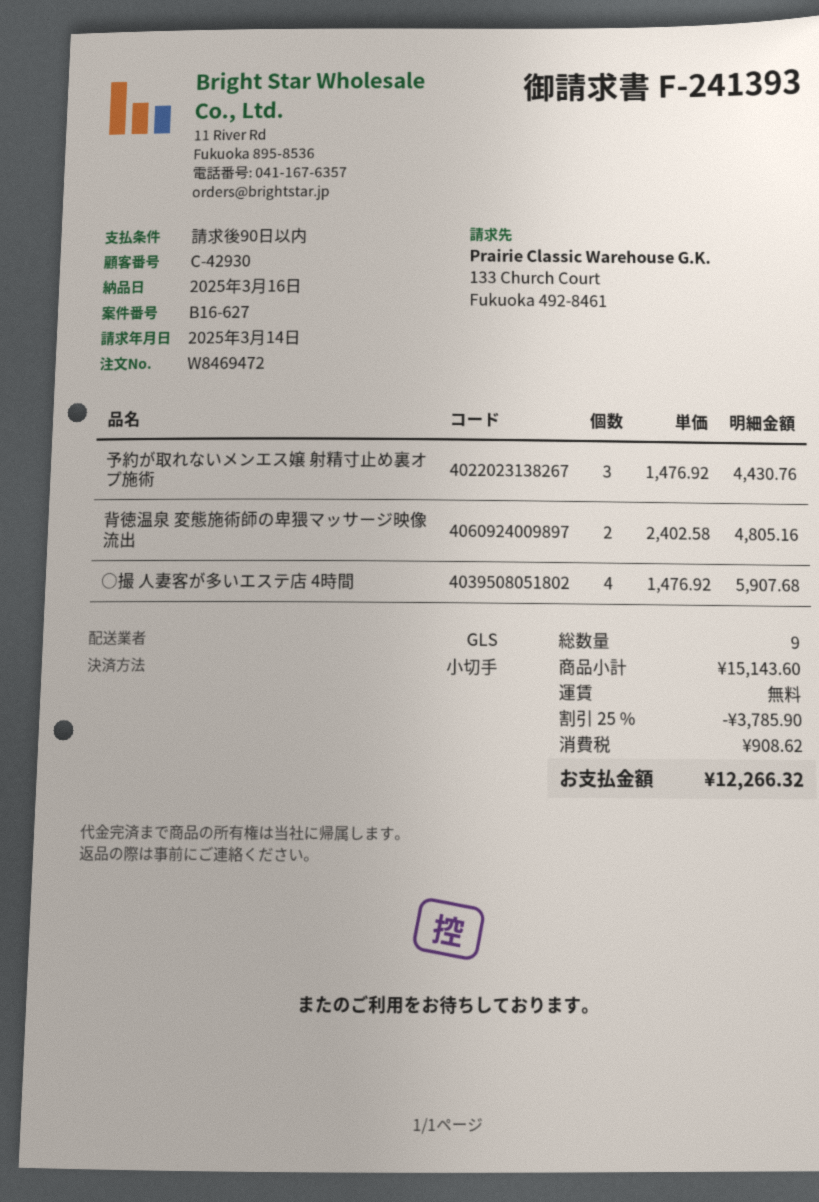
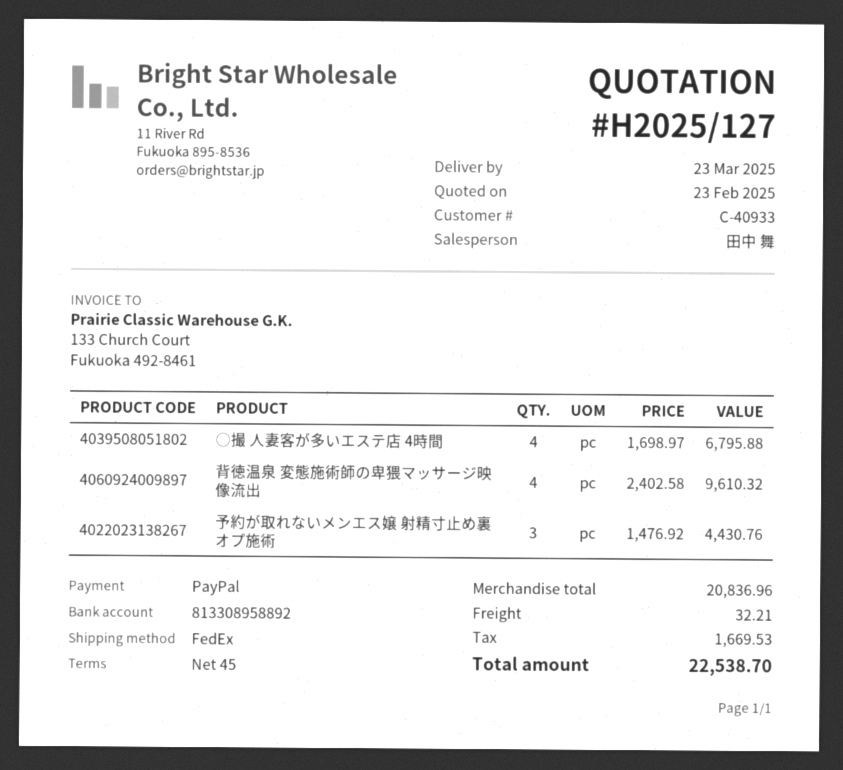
delivery date: 2025-03-16 -> 2025-03-23
payment terms: 90 days -> 45 days
customer number: C-42930 -> C-40933
payment method: cheque -> PayPal
shipping method: GLS -> FedEx
背徳温泉 変態施術師の卑猥マッサージ映像流出: 2 x 2402.58 = 4805.16 -> 4 x 2402.58 = 9610.32
○撮 人妻客が多いエステ店 4時間: 4 x 1476.92 = 5907.68 -> 4 x 1698.97 = 6795.88
subtotal: 15143.60 -> 20836.96
discount: 25% = 3785.90 -> none
shipping: 0.00 -> 32.21
tax: 908.62 -> 1669.53
total: 12266.32 -> 22538.70

